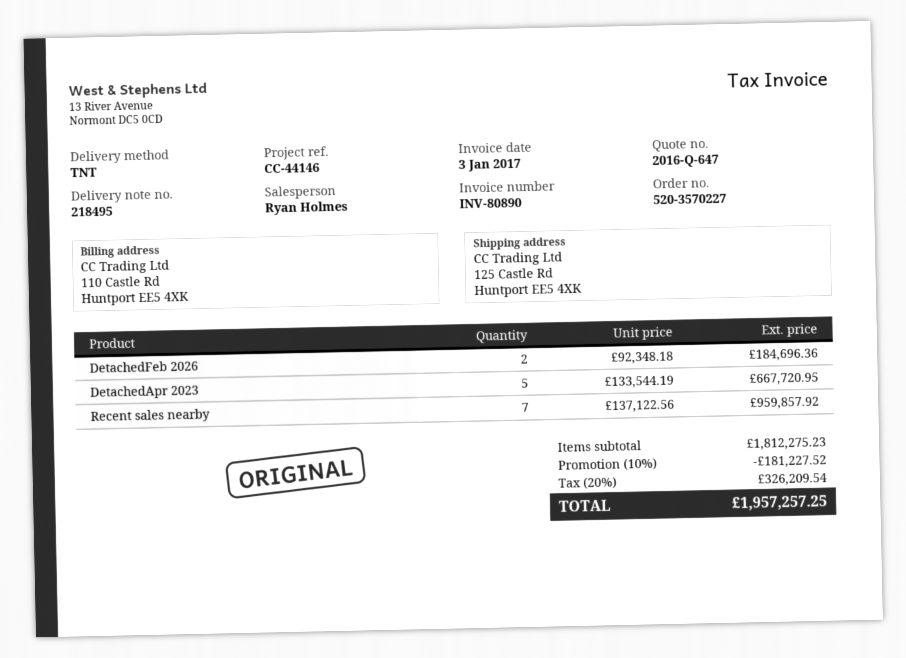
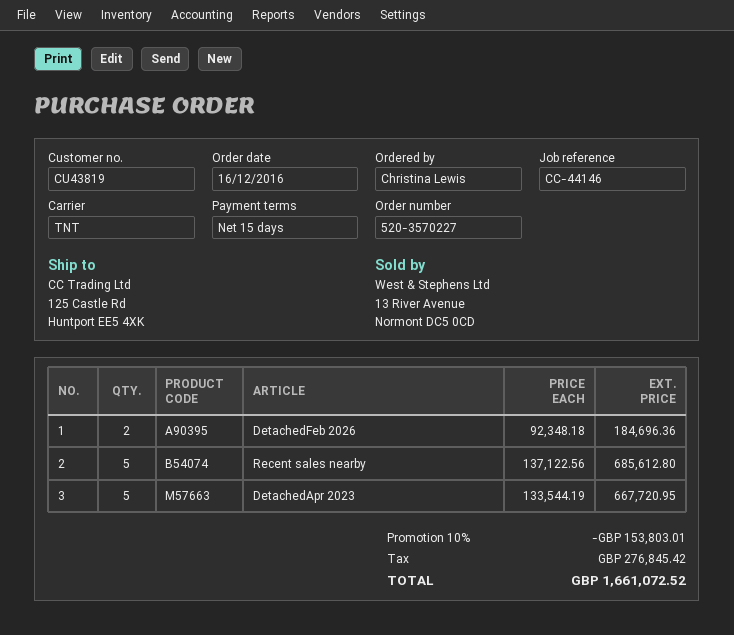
Recent sales nearby: 7 x 137122.56 = 959857.92 -> 5 x 137122.56 = 685612.80
discount: 10% = 181227.52 -> 10% = 153803.01
tax: 326209.54 -> 276845.42
total: 1957257.25 -> 1661072.52

